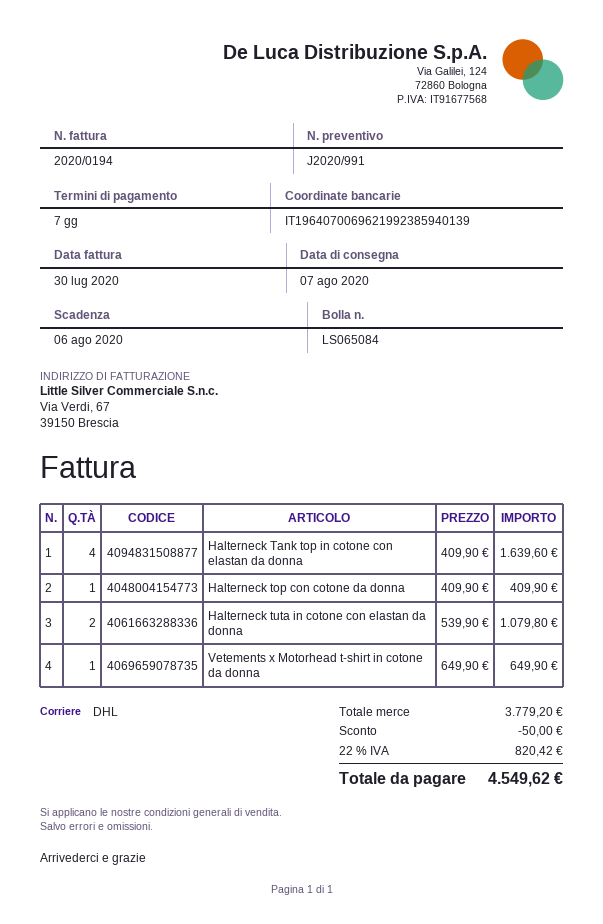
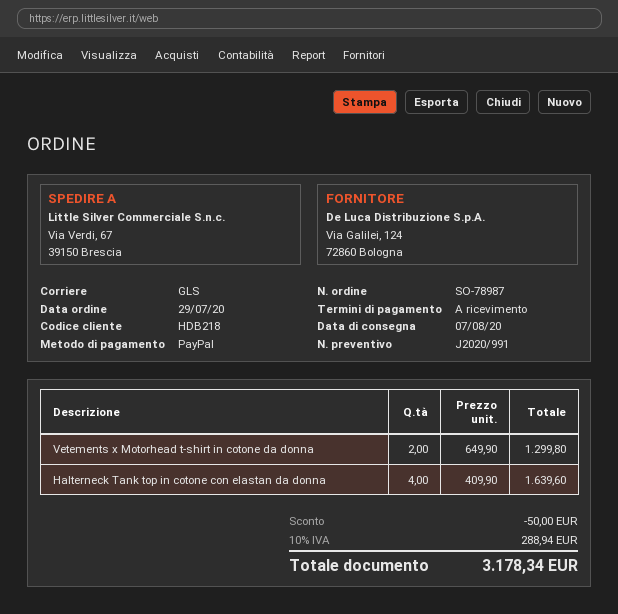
payment terms: 7 days -> on receipt
shipping method: DHL -> GLS
Halterneck top con cotone da donna: 1 x 409.90 = 409.90 -> none
Halterneck tuta in cotone con elastan da donna: 2 x 539.90 = 1079.80 -> none
Vetements x Motorhead t-shirt in cotone da donna: 1 x 649.90 = 649.90 -> 2 x 649.90 = 1299.80
tax: 22% = 820.42 -> 10% = 288.94
total: 4549.62 -> 3178.34

